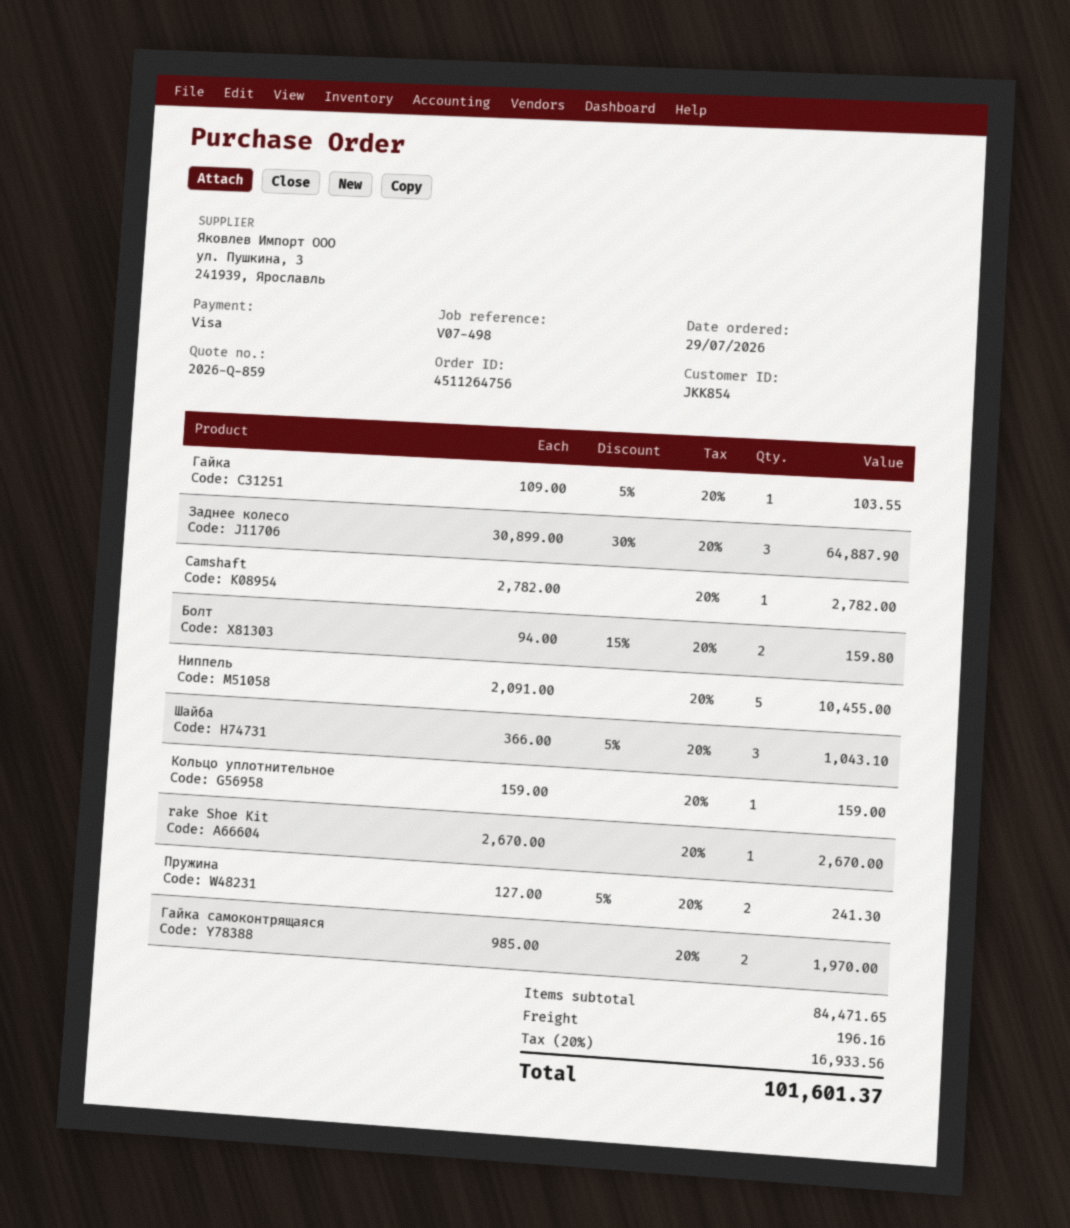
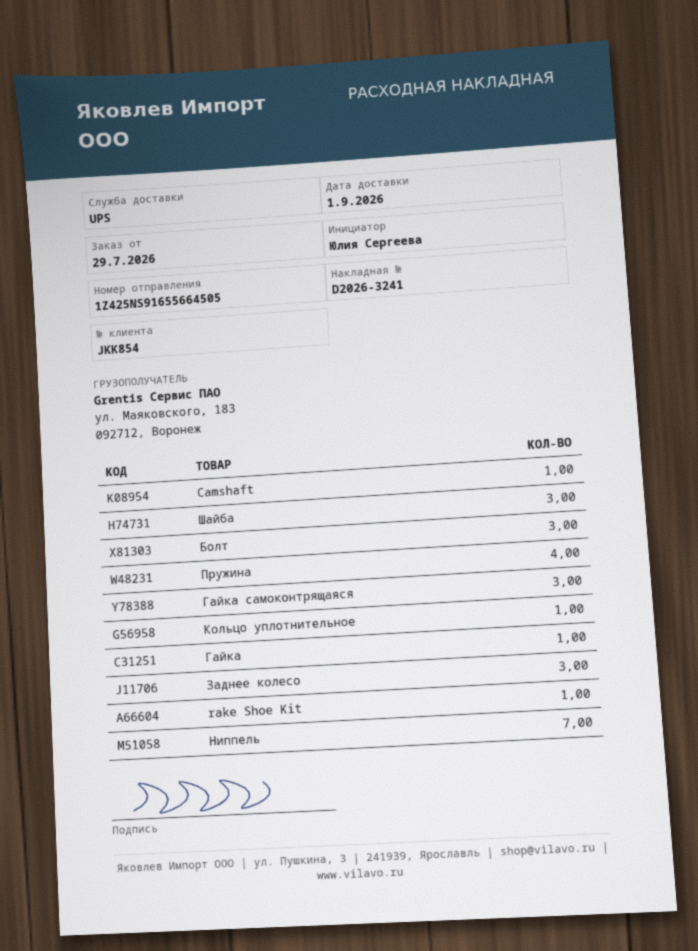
Болт: 2 -> 3
Ниппель: 5 -> 7
Пружина: 2 -> 4
Гайка самоконтрящаяся: 2 -> 3

